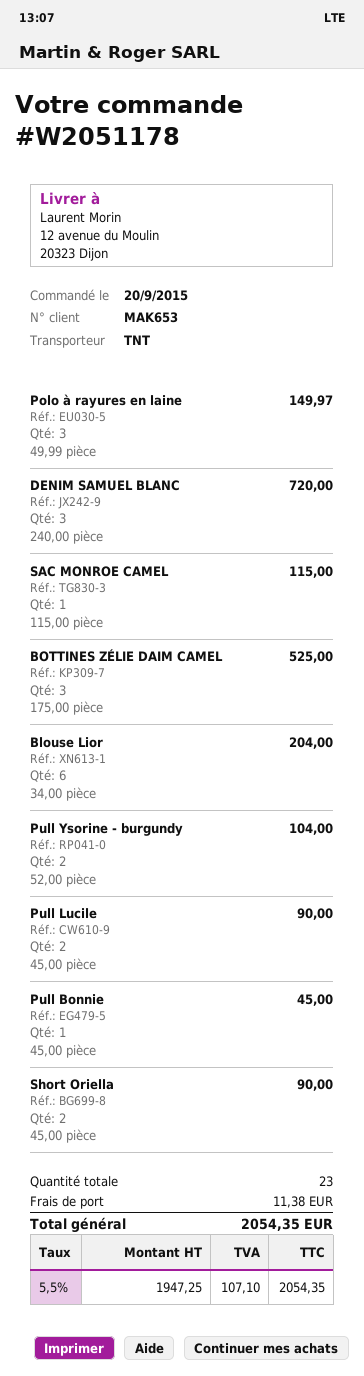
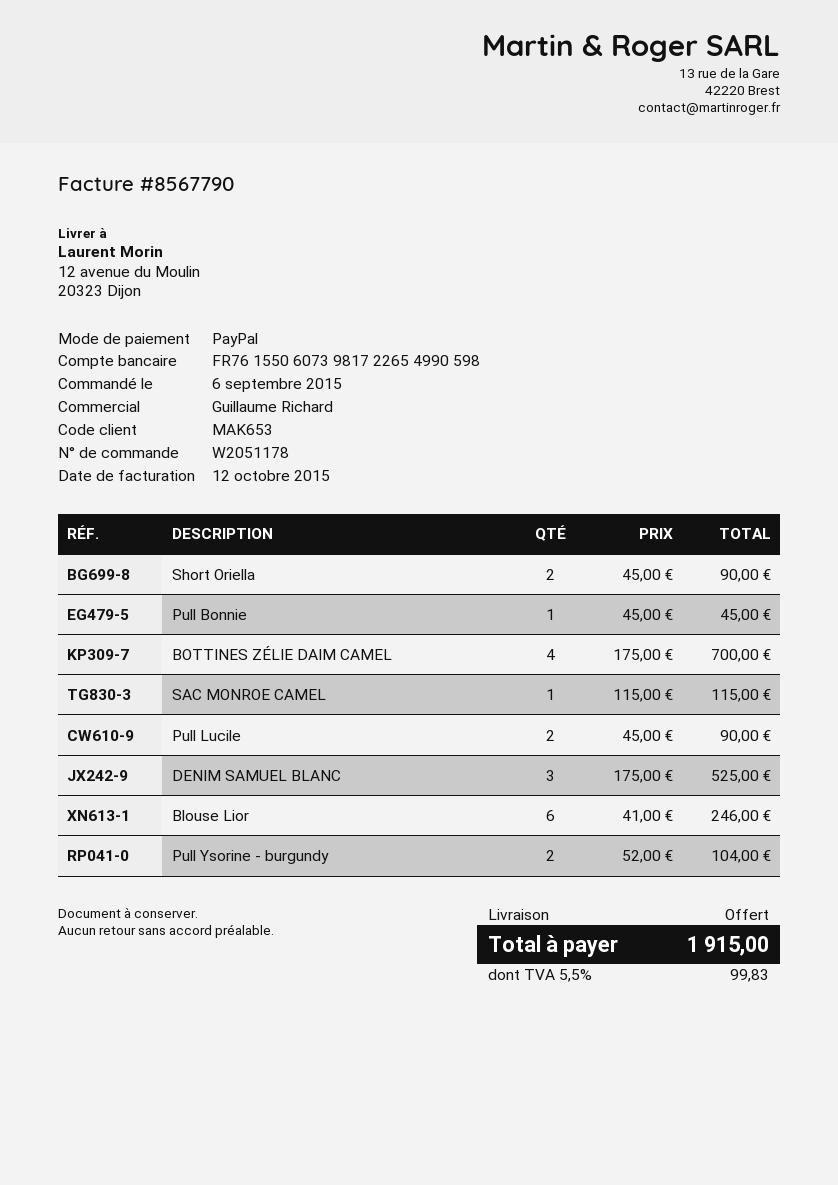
order date: 2015-09-20 -> 2015-09-06
Polo à rayures en laine: 3 x 49.99 = 149.97 -> none
DENIM SAMUEL BLANC: 3 x 240.00 = 720.00 -> 3 x 175.00 = 525.00
BOTTINES ZÉLIE DAIM CAMEL: 3 x 175.00 = 525.00 -> 4 x 175.00 = 700.00
Blouse Lior: 6 x 34.00 = 204.00 -> 6 x 41.00 = 246.00
shipping: 11.38 -> 0.00
tax: 5.5% = 107.10 -> 5.5% = 99.83
total: 2054.35 -> 1915.00

